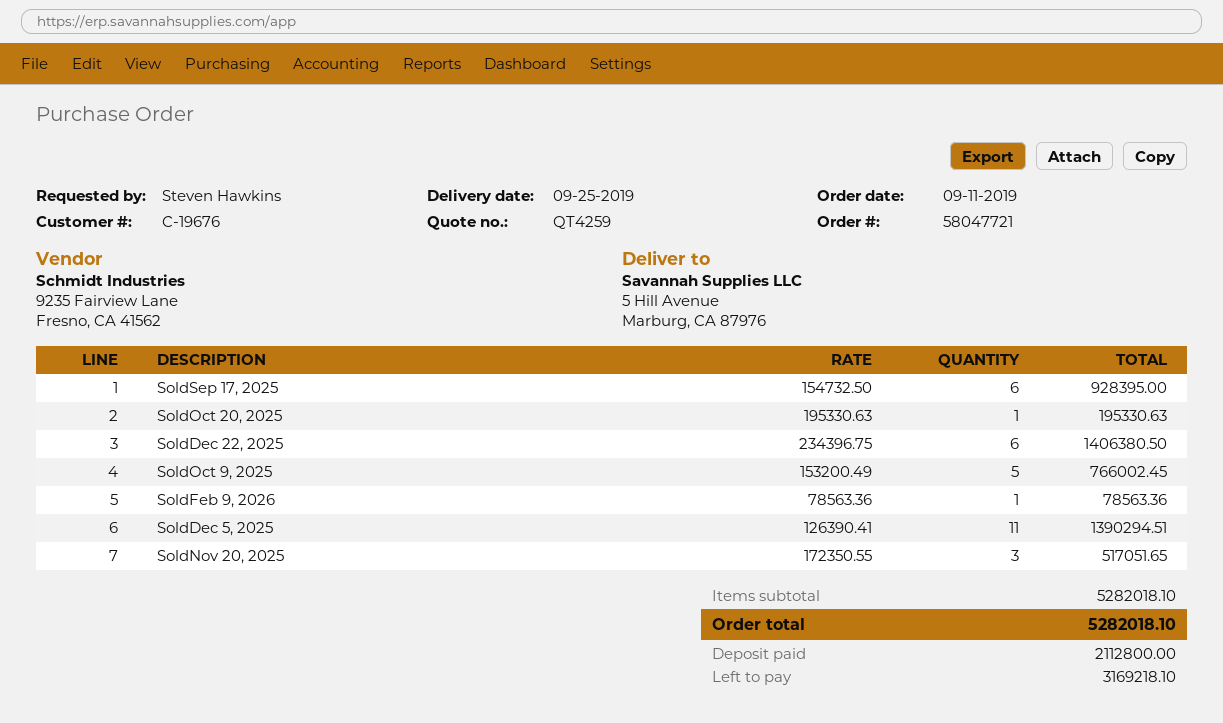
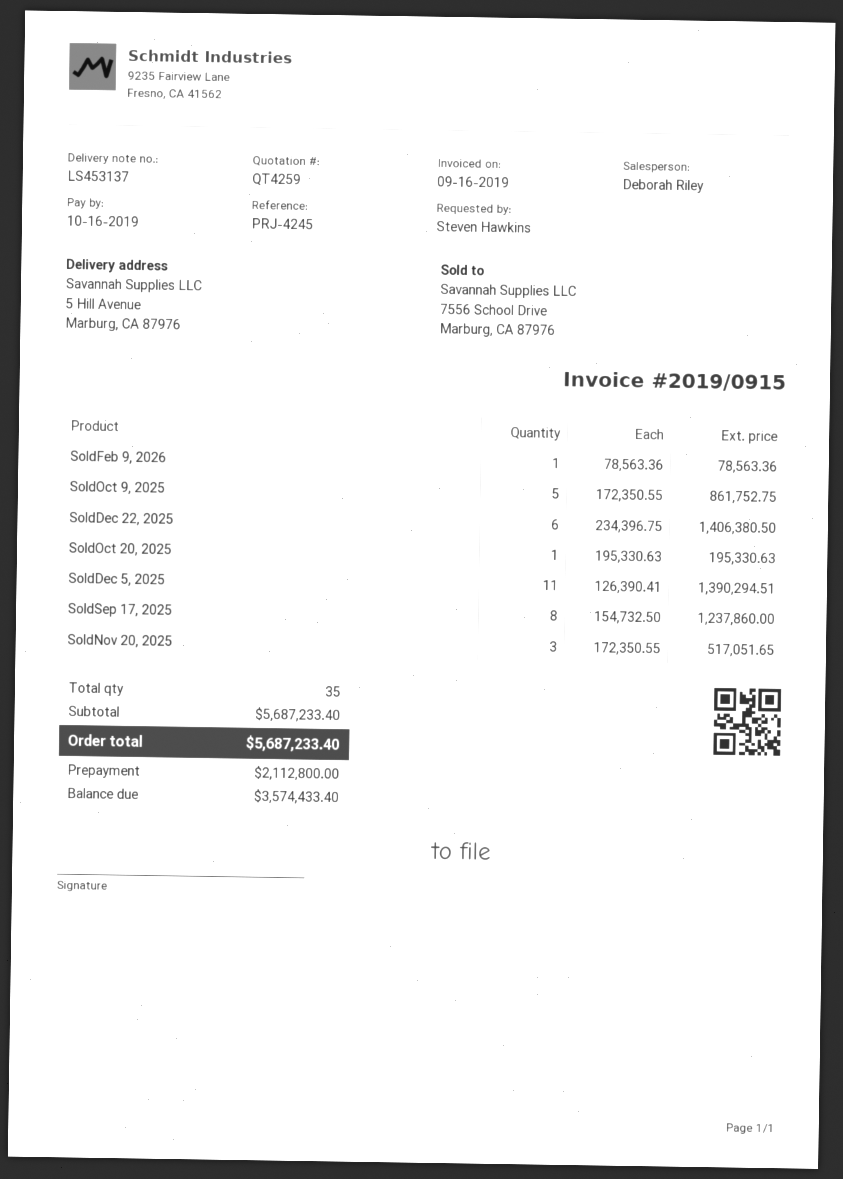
SoldSep 17, 2025: 6 x 154732.50 = 928395.00 -> 8 x 154732.50 = 1237860.00
SoldOct 9, 2025: 5 x 153200.49 = 766002.45 -> 5 x 172350.55 = 861752.75
subtotal: 5282018.10 -> 5687233.40
total: 5282018.10 -> 5687233.40
balance: 3169218.10 -> 3574433.40

